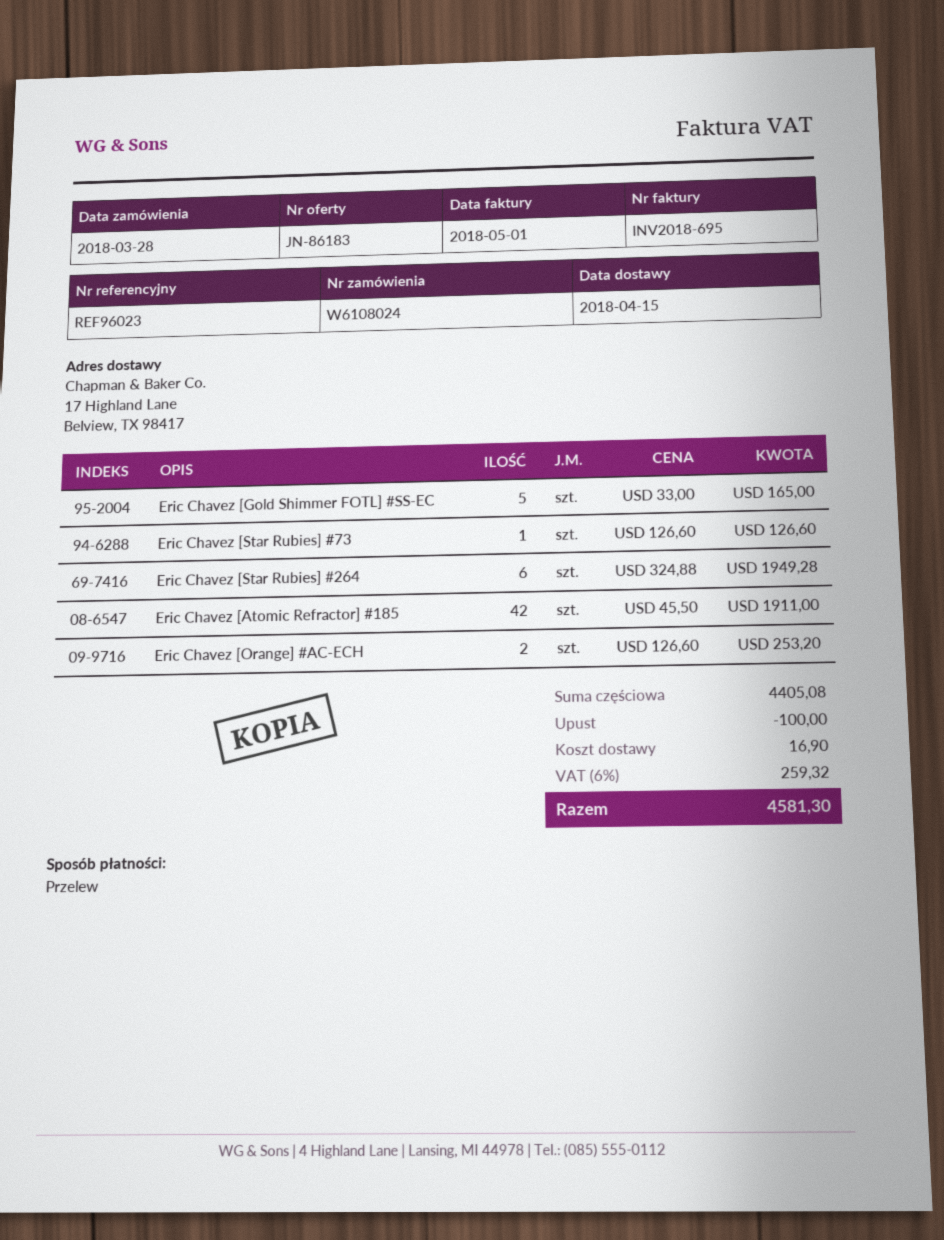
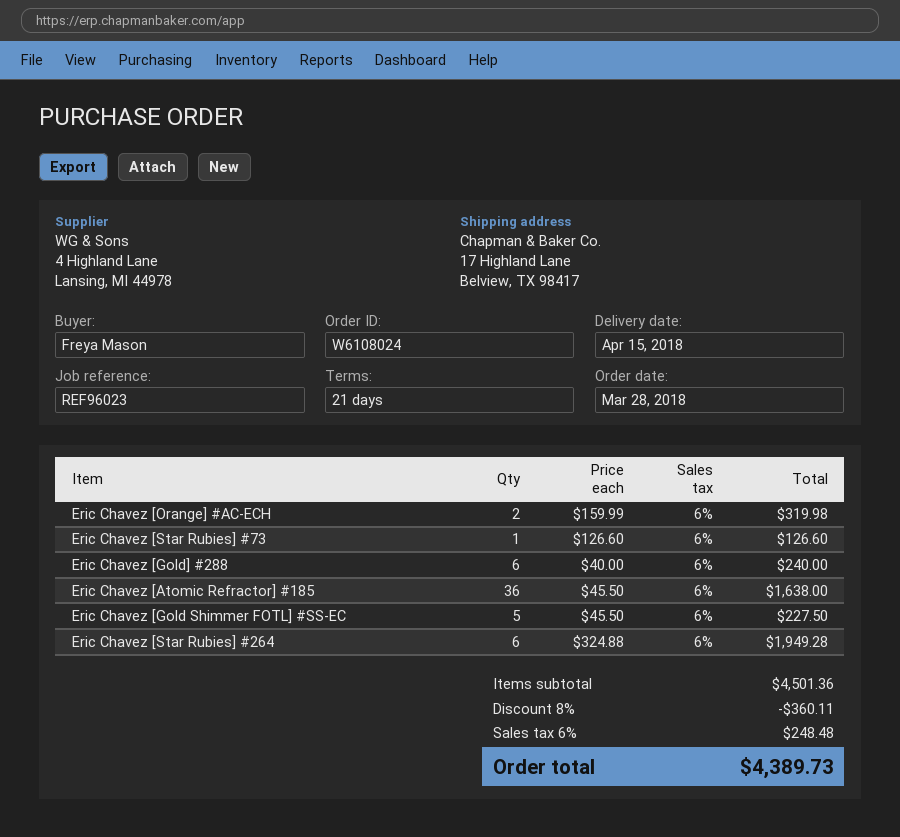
Eric Chavez [Gold Shimmer FOTL] #SS-EC: 5 x 33.00 = 165.00 -> 5 x 45.50 = 227.50
Eric Chavez [Atomic Refractor] #185: 42 x 45.50 = 1911.00 -> 36 x 45.50 = 1638.00
Eric Chavez [Orange] #AC-ECH: 2 x 126.60 = 253.20 -> 2 x 159.99 = 319.98
Eric Chavez [Gold] #288: none -> 6 x 40.00 = 240.00
subtotal: 4405.08 -> 4501.36
discount: 100.00 -> 360.11
shipping: 16.90 -> none
tax: 6% = 259.32 -> 6% = 248.48
total: 4581.30 -> 4389.73

